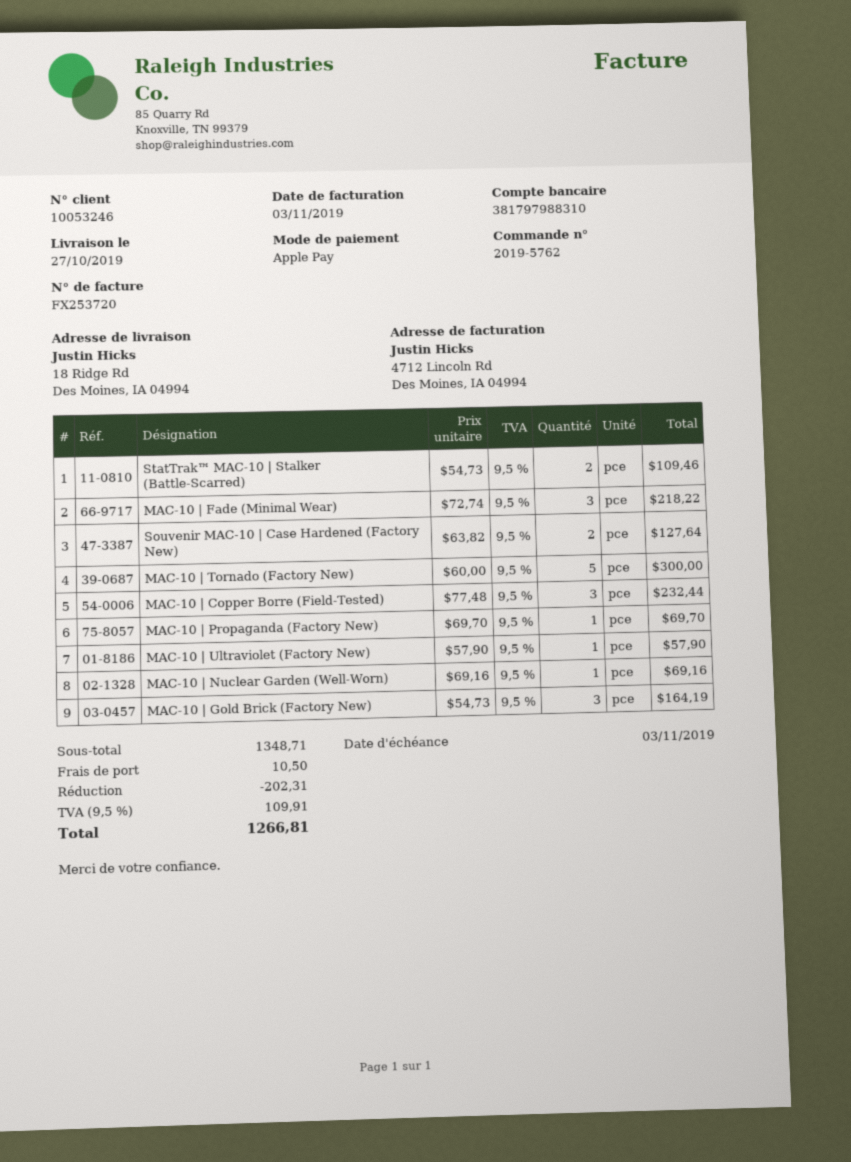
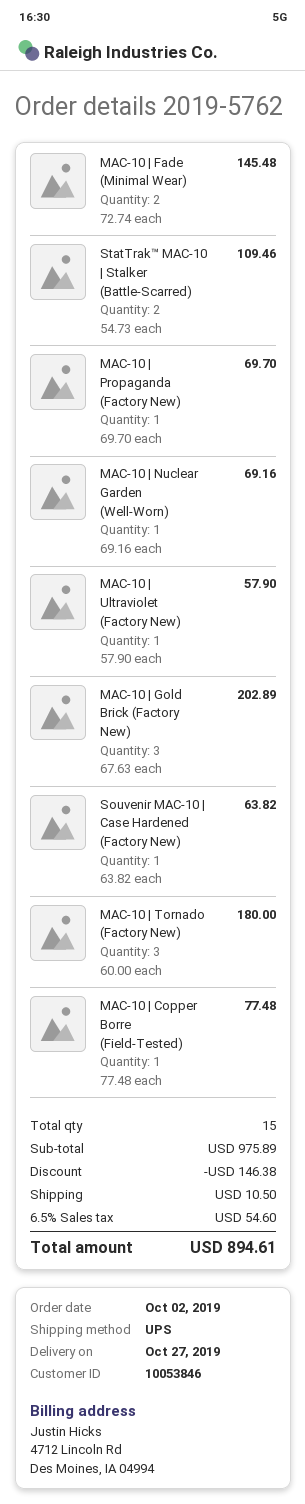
customer number: 10053246 -> 10053846
MAC-10 | Fade (Minimal Wear): 3 x 72.74 = 218.22 -> 2 x 72.74 = 145.48
Souvenir MAC-10 | Case Hardened (Factory New): 2 x 63.82 = 127.64 -> 1 x 63.82 = 63.82
MAC-10 | Tornado (Factory New): 5 x 60.00 = 300.00 -> 3 x 60.00 = 180.00
MAC-10 | Copper Borre (Field-Tested): 3 x 77.48 = 232.44 -> 1 x 77.48 = 77.48
MAC-10 | Gold Brick (Factory New): 3 x 54.73 = 164.19 -> 3 x 67.63 = 202.89
subtotal: 1348.71 -> 975.89
discount: 202.31 -> 146.38
tax: 9.5% = 109.91 -> 6.5% = 54.60
total: 1266.81 -> 894.61

